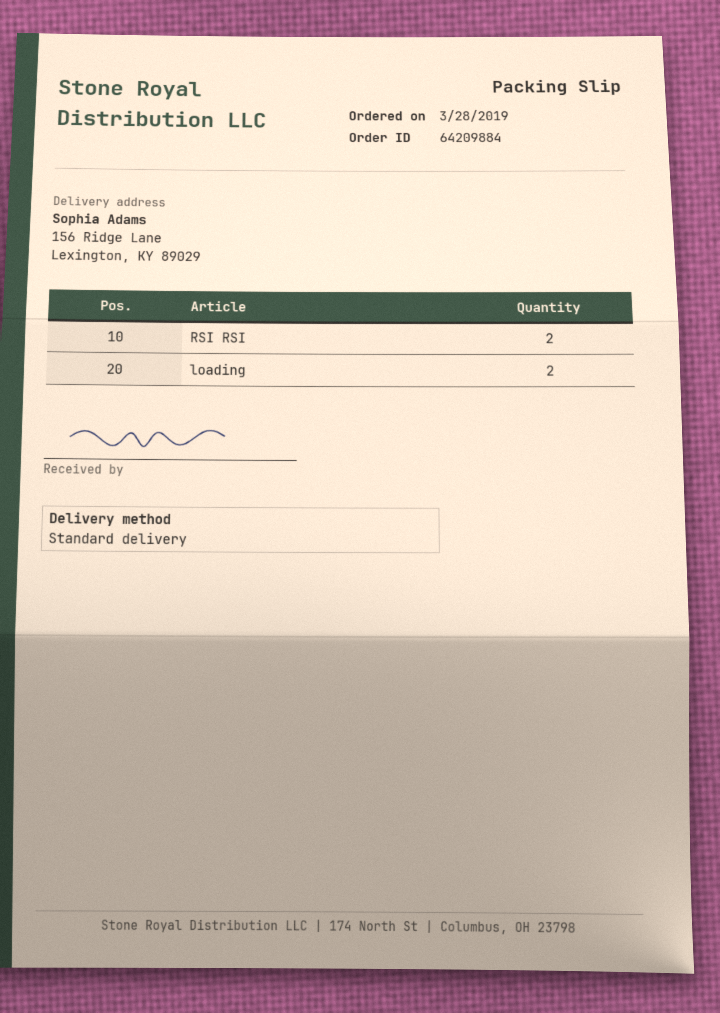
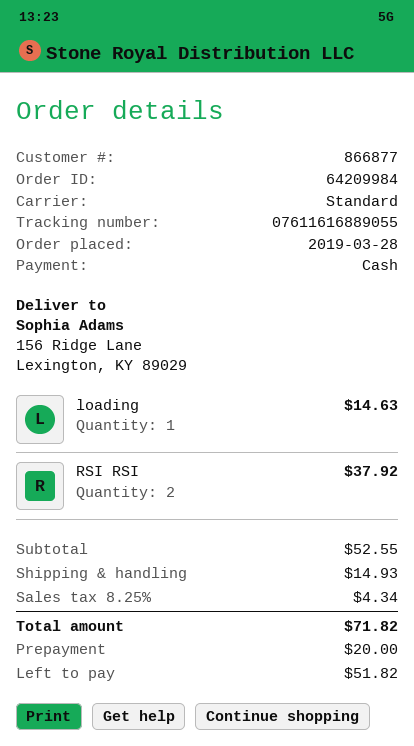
order number: 64209884 -> 64209984
loading: 2 -> 1

